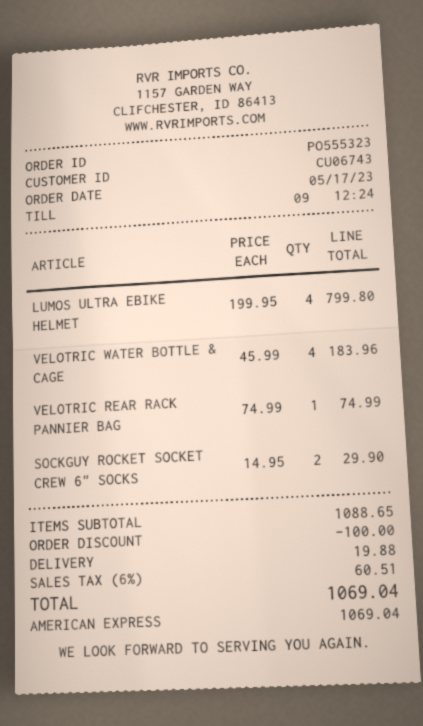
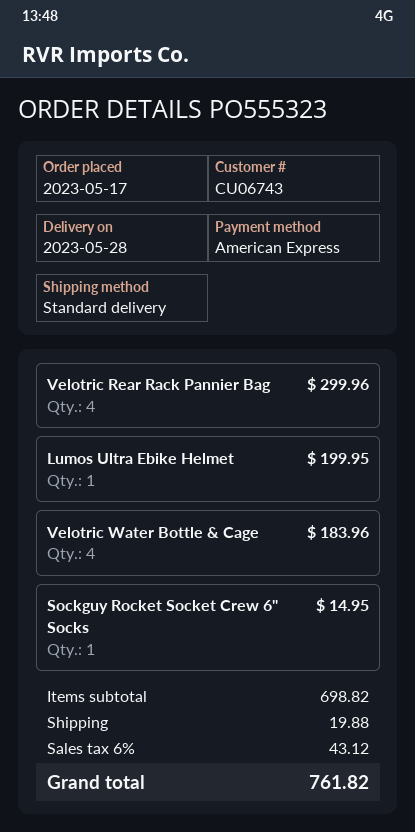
LUMOS ULTRA EBIKE HELMET: 4 for 799.80 -> 1 for 199.95
VELOTRIC REAR RACK PANNIER BAG: 1 for 74.99 -> 4 for 299.96
SOCKGUY ROCKET SOCKET CREW 6" SOCKS: 2 for 29.90 -> 1 for 14.95
subtotal: 1088.65 -> 698.82
discount: 100.00 -> none
tax: 6% = 60.51 -> 6% = 43.12
total: 1069.04 -> 761.82

